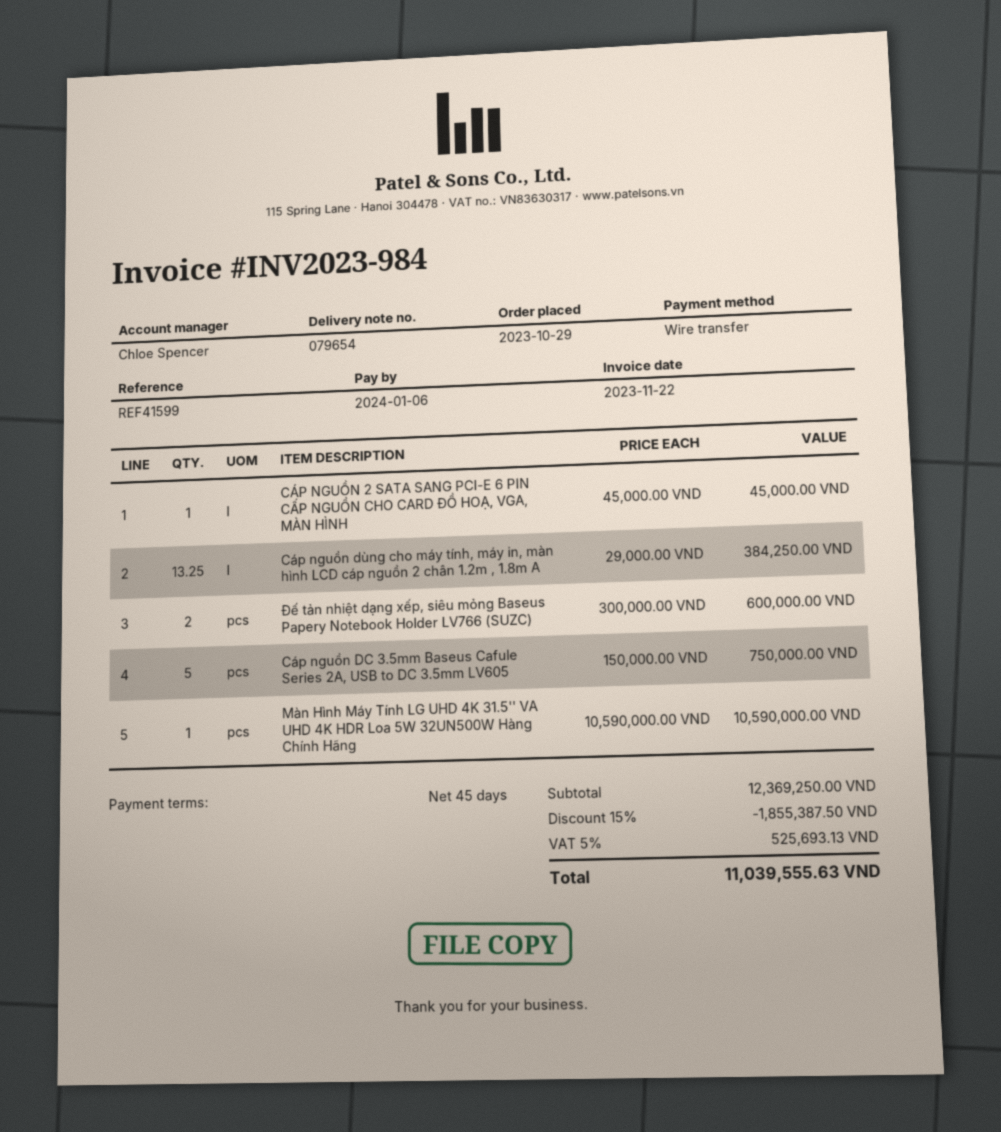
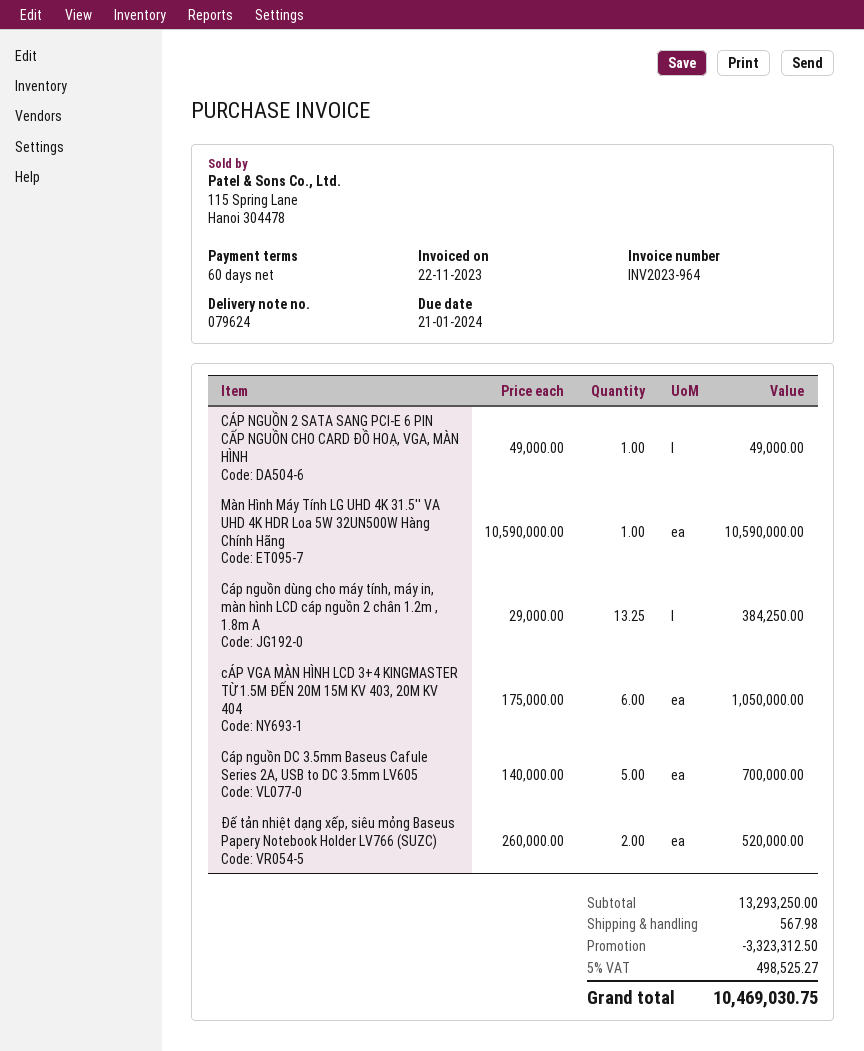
delivery note number: 079654 -> 079624
invoice number: INV2023-984 -> INV2023-964
payment terms: 45 days -> 60 days
due date: 2024-01-06 -> 2024-01-21
CÁP NGUỒN 2 SATA SANG PCI-E 6 PIN CẤP NGUỒN CHO CARD ĐỒ HOẠ, VGA, MÀN HÌNH: 1 x 45000.00 = 45000.00 -> 1 x 49000.00 = 49000.00
Đế tản nhiệt dạng xếp, siêu mỏng Baseus Papery Notebook Holder LV766 (SUZC): 2 x 300000.00 = 600000.00 -> 2 x 260000.00 = 520000.00
Cáp nguồn DC 3.5mm Baseus Cafule Series 2A, USB to DC 3.5mm LV605: 5 x 150000.00 = 750000.00 -> 5 x 140000.00 = 700000.00
cÁP VGA MÀN HÌNH LCD 3+4 KINGMASTER TỪ 1.5M ĐẾN 20M 15M KV 403, 20M KV 404: none -> 6 x 175000.00 = 1050000.00
subtotal: 12369250.00 -> 13293250.00
discount: 1855387.50 -> 3323312.50
shipping: none -> 567.98
tax: 5% = 525693.13 -> 5% = 498525.27
total: 11039555.63 -> 10469030.75

